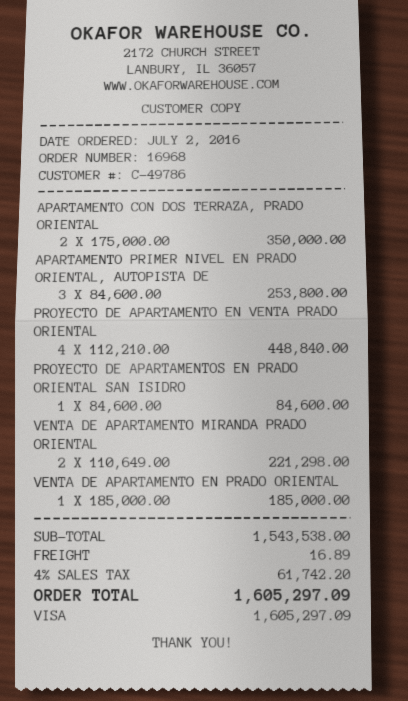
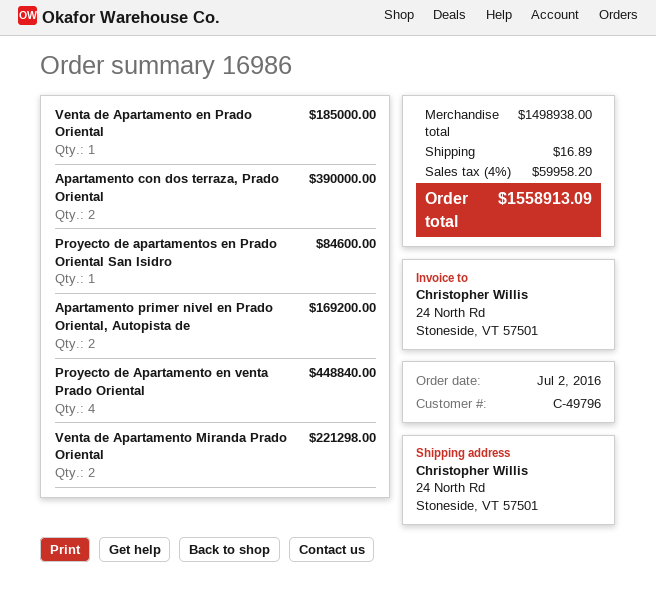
order number: 16968 -> 16986
customer number: C-49786 -> C-49796
APARTAMENTO CON DOS TERRAZA, PRADO ORIENTAL: 2 for 350000.00 -> 2 for 390000.00
APARTAMENTO PRIMER NIVEL EN PRADO ORIENTAL, AUTOPISTA DE: 3 for 253800.00 -> 2 for 169200.00
subtotal: 1543538.00 -> 1498938.00
tax: 4% = 61742.20 -> 4% = 59958.20
total: 1605297.09 -> 1558913.09

